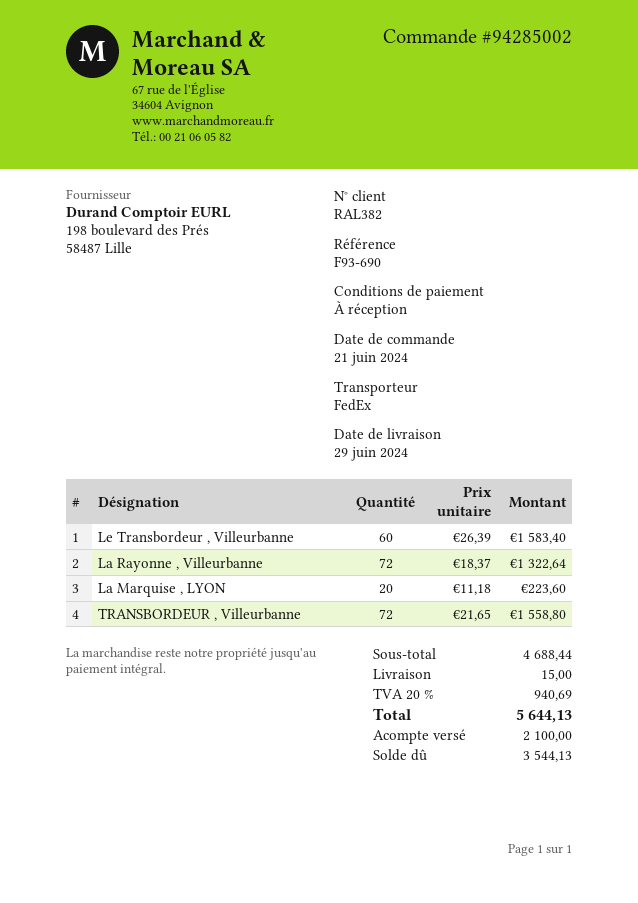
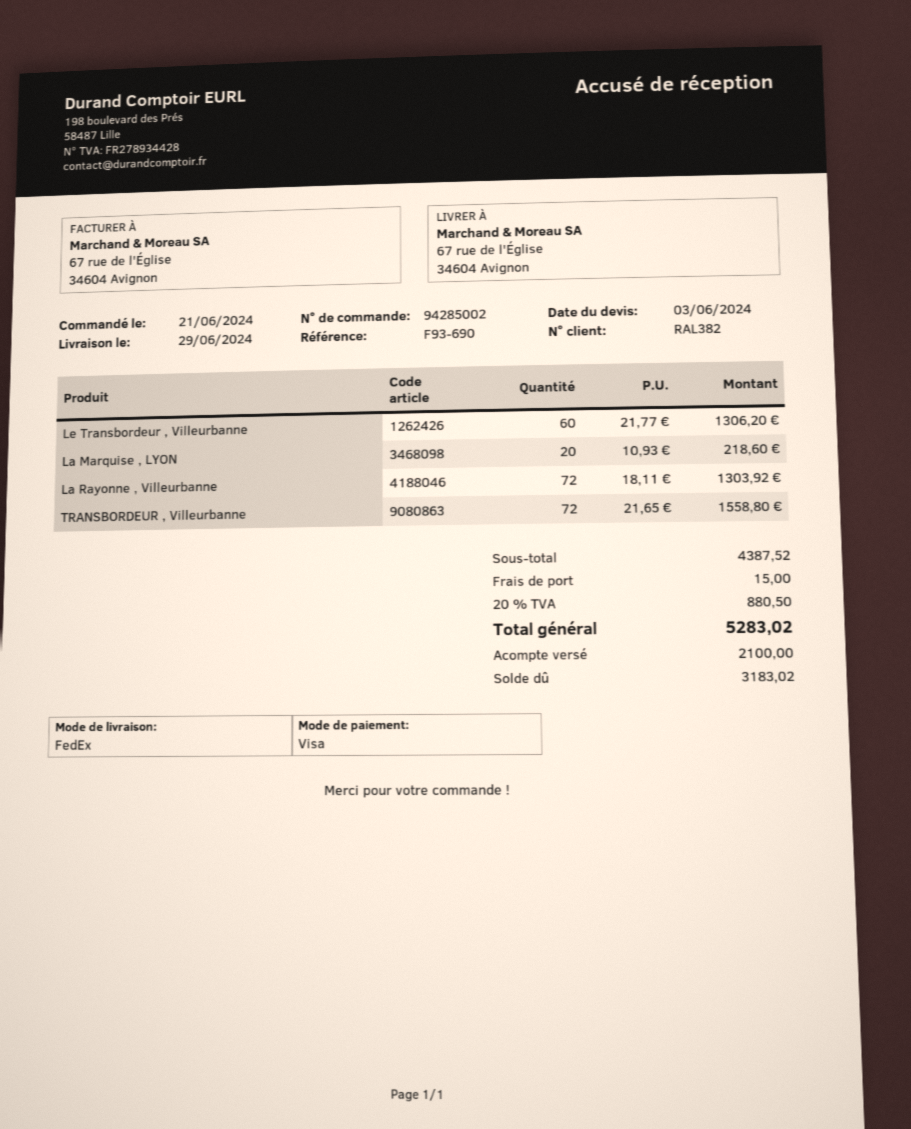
Le Transbordeur , Villeurbanne: 60 x 26.39 = 1583.40 -> 60 x 21.77 = 1306.20
La Rayonne , Villeurbanne: 72 x 18.37 = 1322.64 -> 72 x 18.11 = 1303.92
La Marquise , LYON: 20 x 11.18 = 223.60 -> 20 x 10.93 = 218.60
subtotal: 4688.44 -> 4387.52
tax: 20% = 940.69 -> 20% = 880.50
total: 5644.13 -> 5283.02
balance: 3544.13 -> 3183.02

